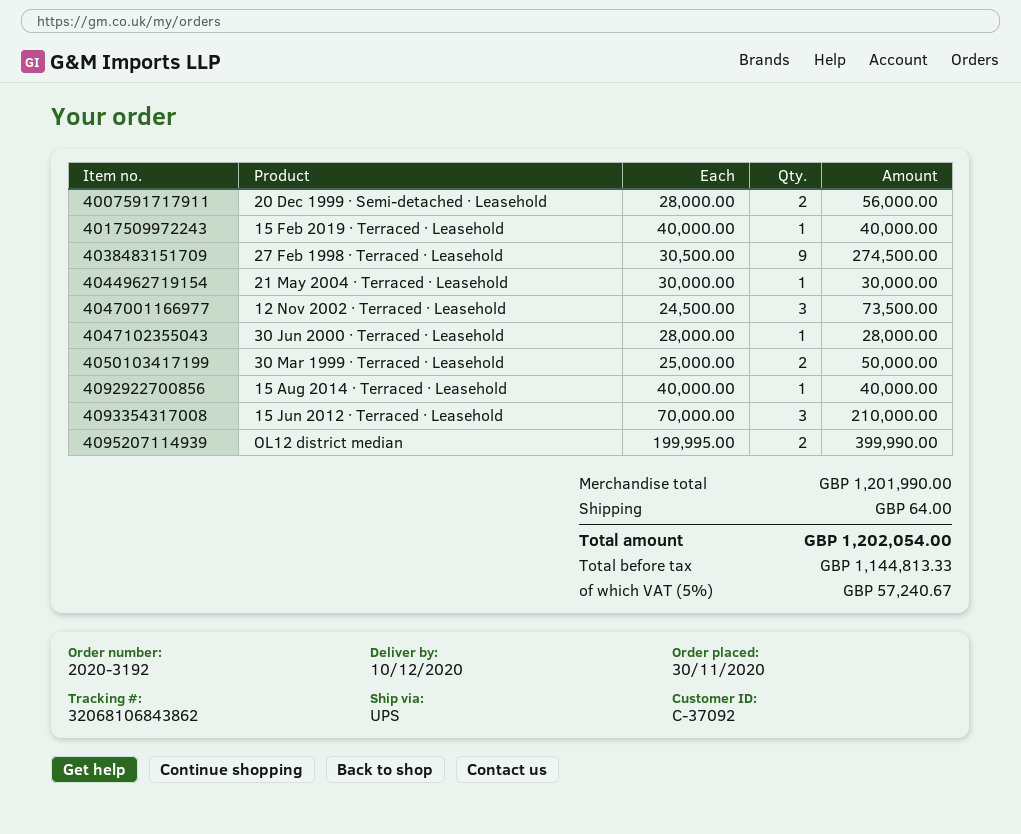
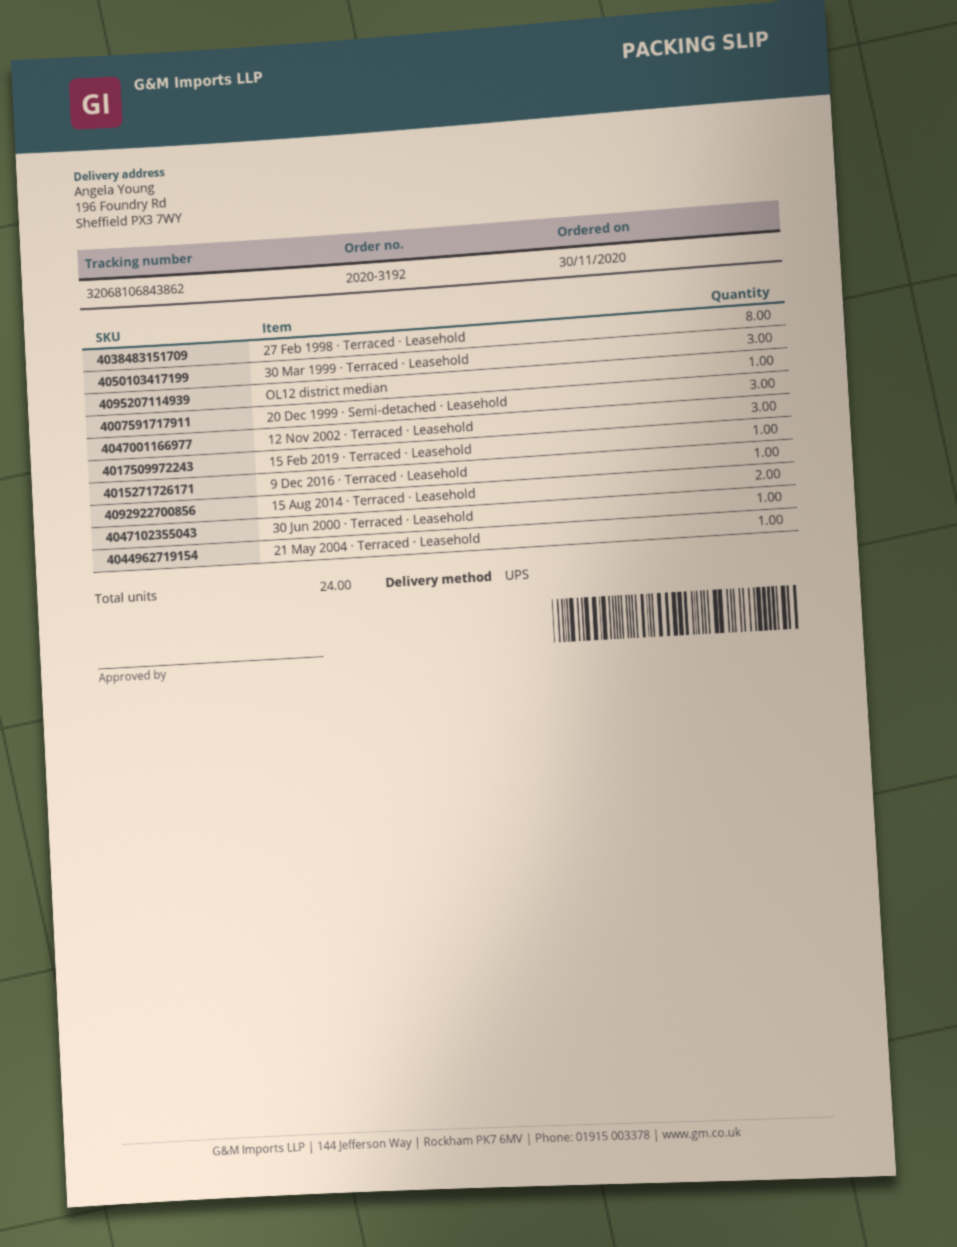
20 Dec 1999 · Semi-detached · Leasehold: 2 -> 3
27 Feb 1998 · Terraced · Leasehold: 9 -> 8
30 Mar 1999 · Terraced · Leasehold: 2 -> 3
15 Aug 2014 · Terraced · Leasehold: 1 -> 2
15 Jun 2012 · Terraced · Leasehold: 3 -> none
OL12 district median: 2 -> 1
9 Dec 2016 · Terraced · Leasehold: none -> 1

